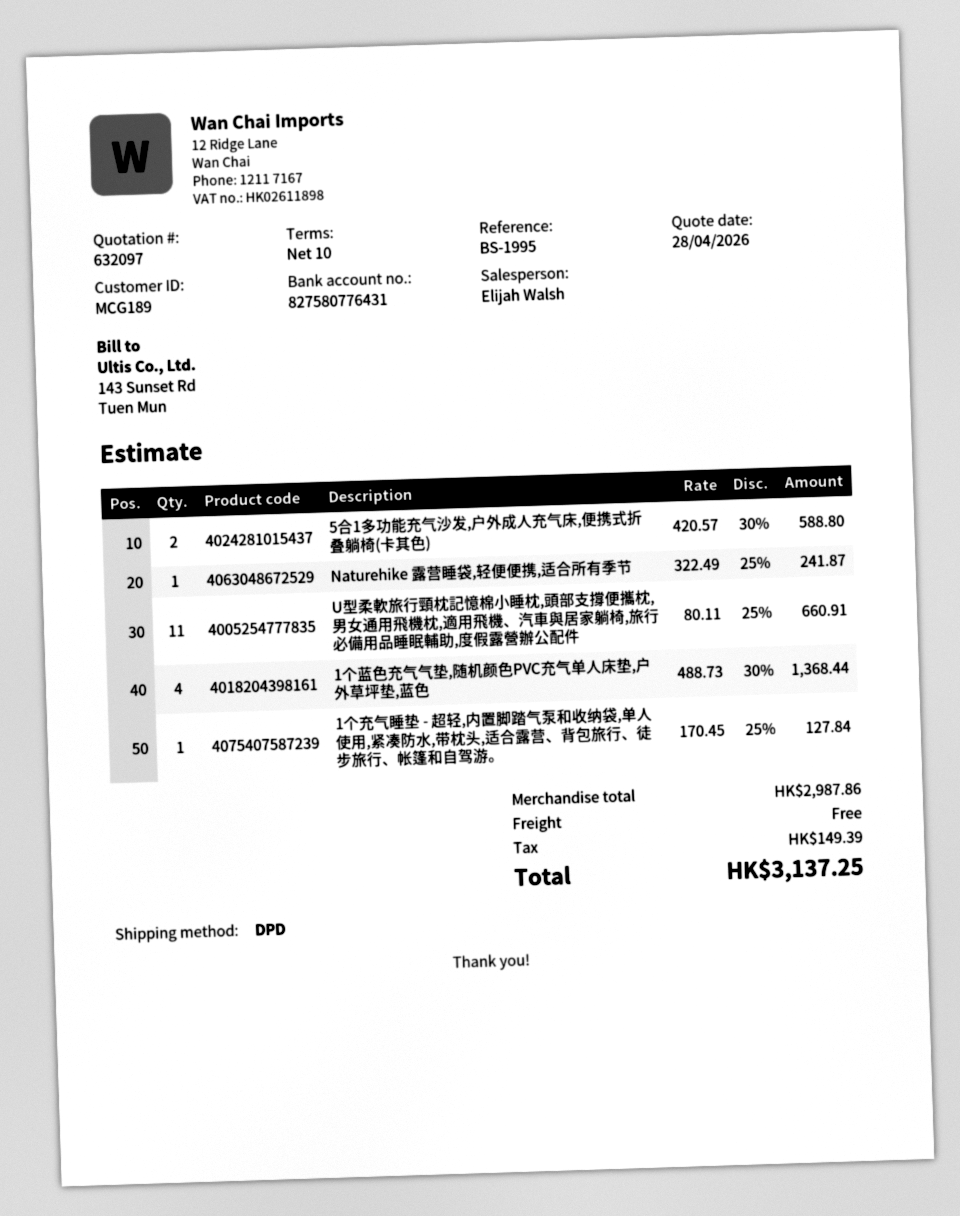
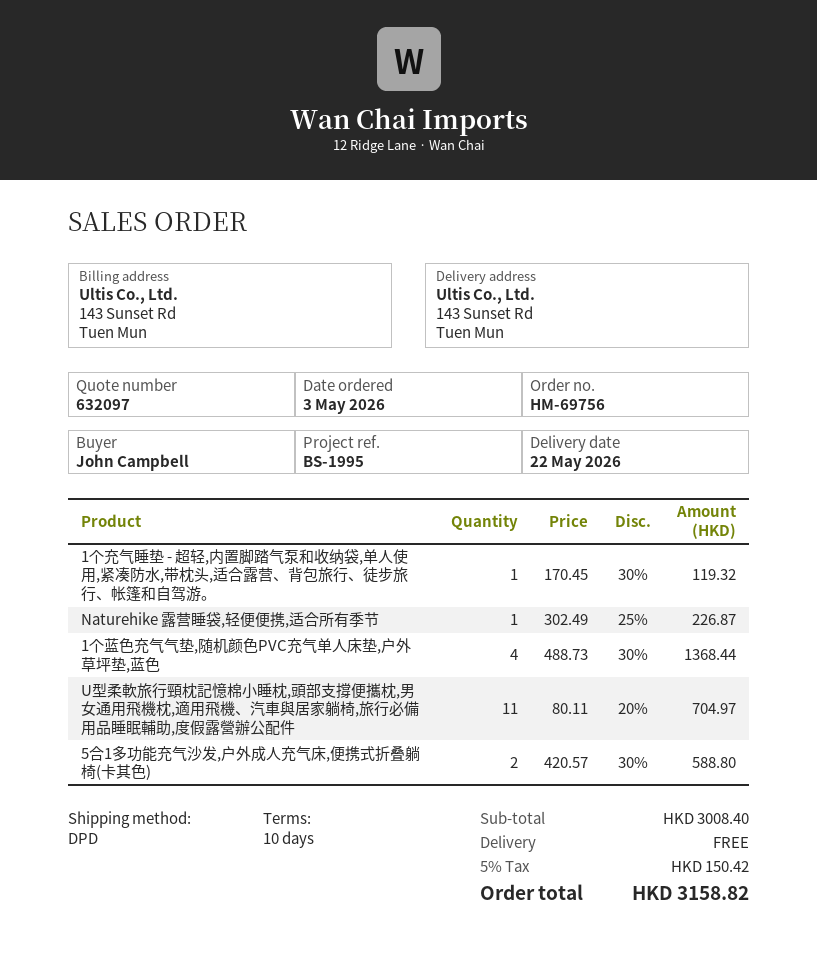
Naturehike 露营睡袋,轻便便携,适合所有季节: 1 x 322.49 - 25% = 241.87 -> 1 x 302.49 - 25% = 226.87
U型柔軟旅行頸枕記憶棉小睡枕,頭部支撐便攜枕,男女通用飛機枕,適用飛機、汽車與居家躺椅,旅行必備用品睡眠輔助,度假露營辦公配件: 11 x 80.11 - 25% = 660.91 -> 11 x 80.11 - 20% = 704.97
1个充气睡垫 - 超轻,内置脚踏气泵和收纳袋,单人使用,紧凑防水,带枕头,适合露营、背包旅行、徒步旅行、帐篷和自驾游。: 1 x 170.45 - 25% = 127.84 -> 1 x 170.45 - 30% = 119.32
subtotal: 2987.86 -> 3008.40
tax: 149.39 -> 150.42
total: 3137.25 -> 3158.82

